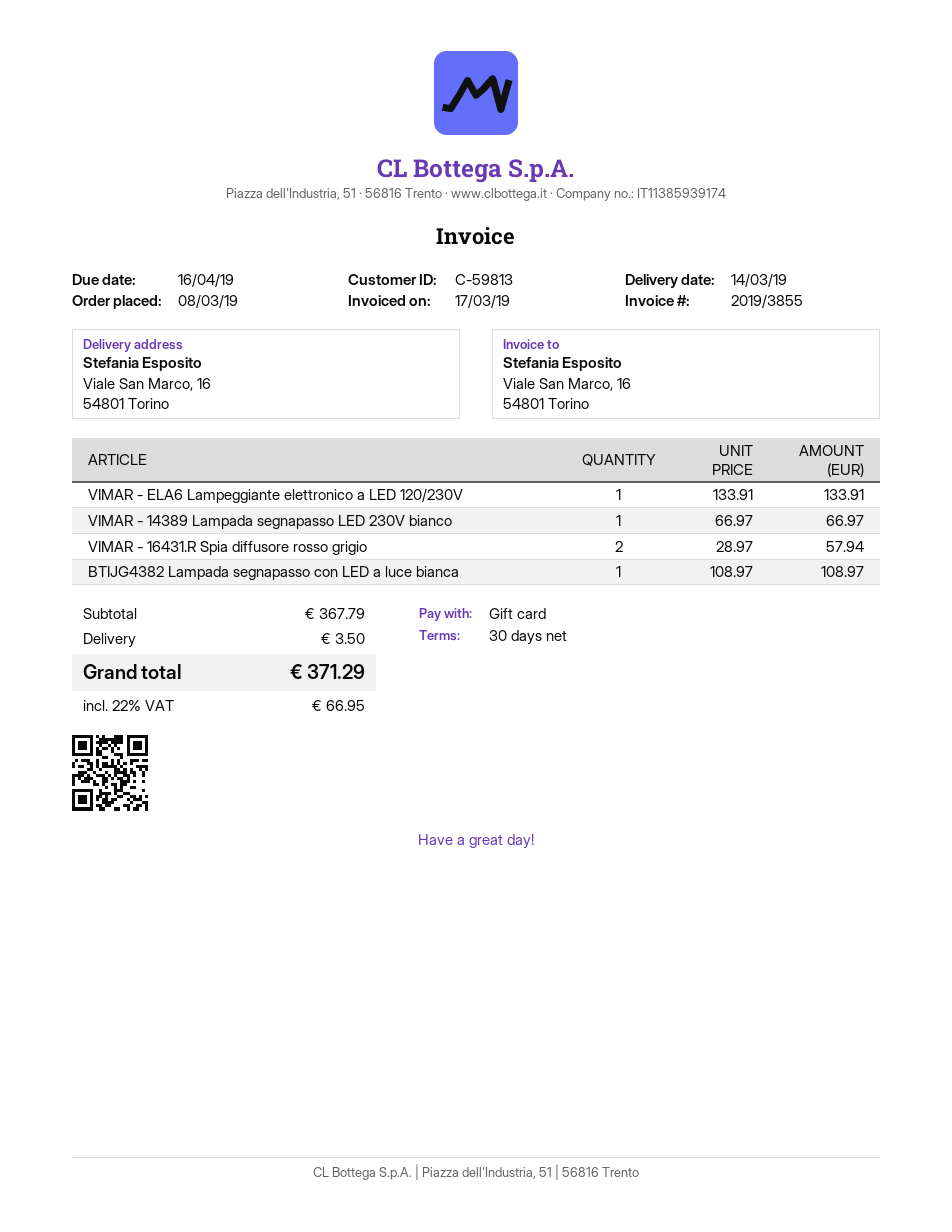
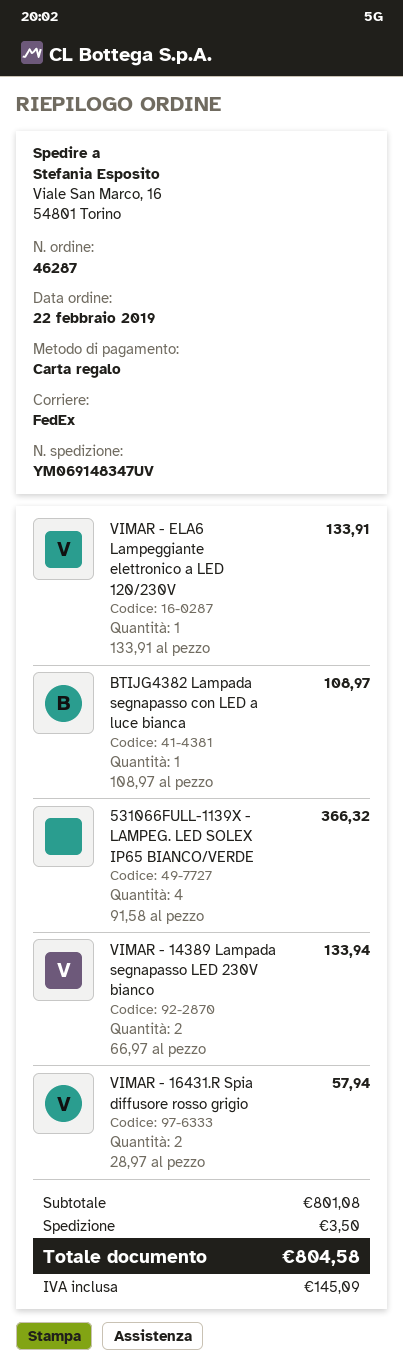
order date: 2019-03-08 -> 2019-02-22
VIMAR - 14389 Lampada segnapasso LED 230V bianco: 1 x 66.97 = 66.97 -> 2 x 66.97 = 133.94
531066FULL-1139X - LAMPEG. LED SOLEX IP65 BIANCO/VERDE: none -> 4 x 91.58 = 366.32
subtotal: 367.79 -> 801.08
tax: 66.95 -> 145.09
total: 371.29 -> 804.58

